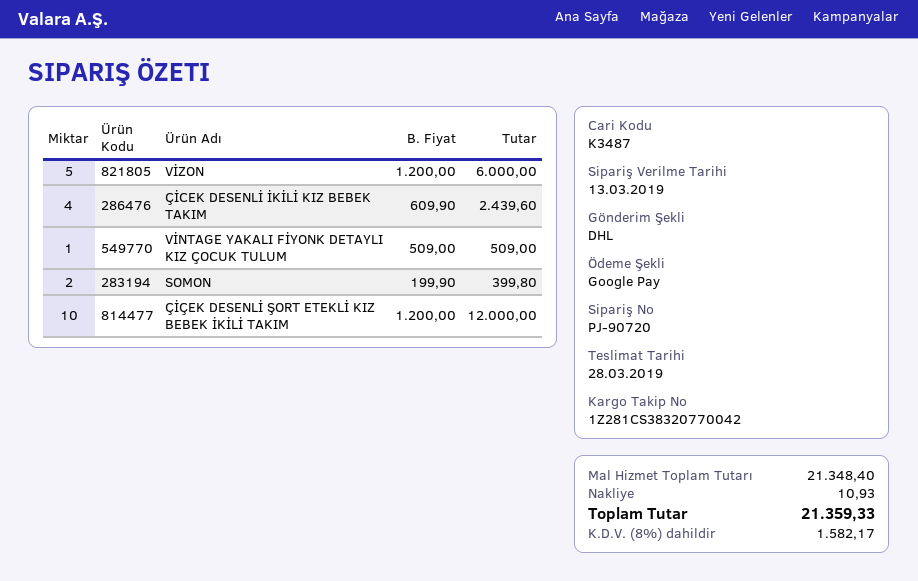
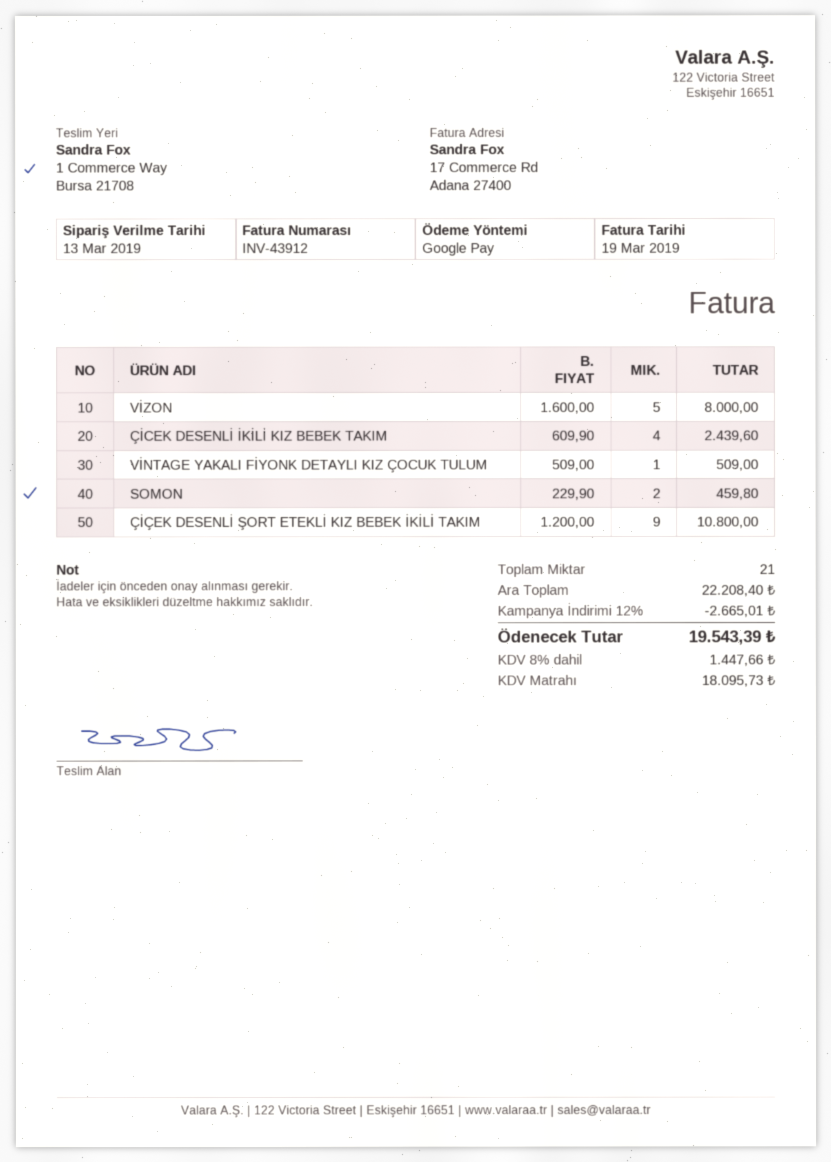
VİZON: 5 x 1200.00 = 6000.00 -> 5 x 1600.00 = 8000.00
SOMON: 2 x 199.90 = 399.80 -> 2 x 229.90 = 459.80
ÇİÇEK DESENLİ ŞORT ETEKLİ KIZ BEBEK İKİLİ TAKIM: 10 x 1200.00 = 12000.00 -> 9 x 1200.00 = 10800.00
subtotal: 21348.40 -> 22208.40
discount: none -> 12% = 2665.01
shipping: 10.93 -> none
tax: 8% = 1582.17 -> 8% = 1447.66
total: 21359.33 -> 19543.39

